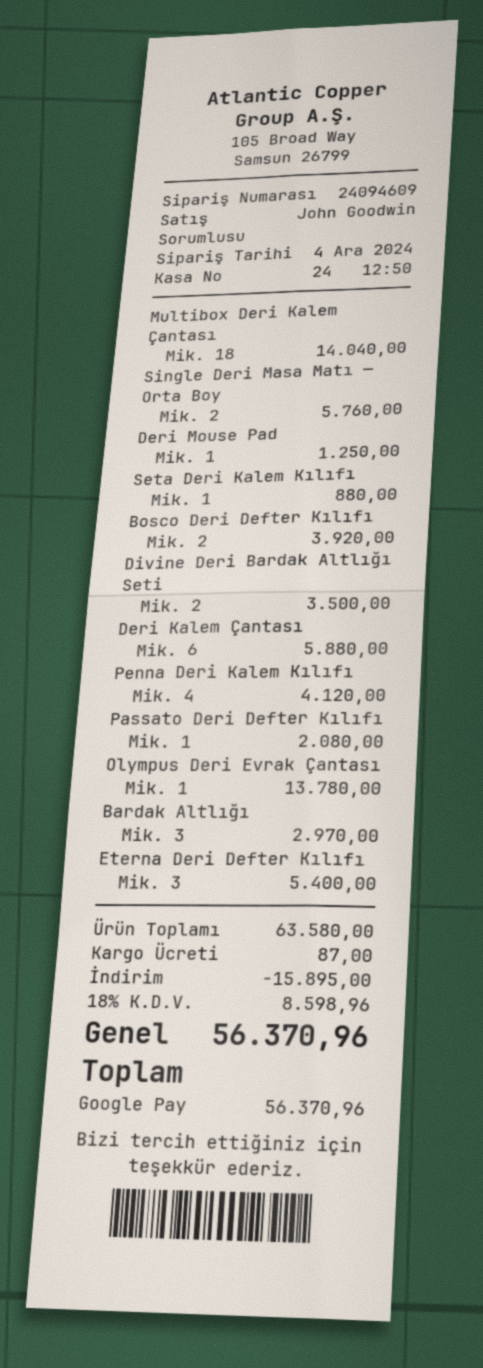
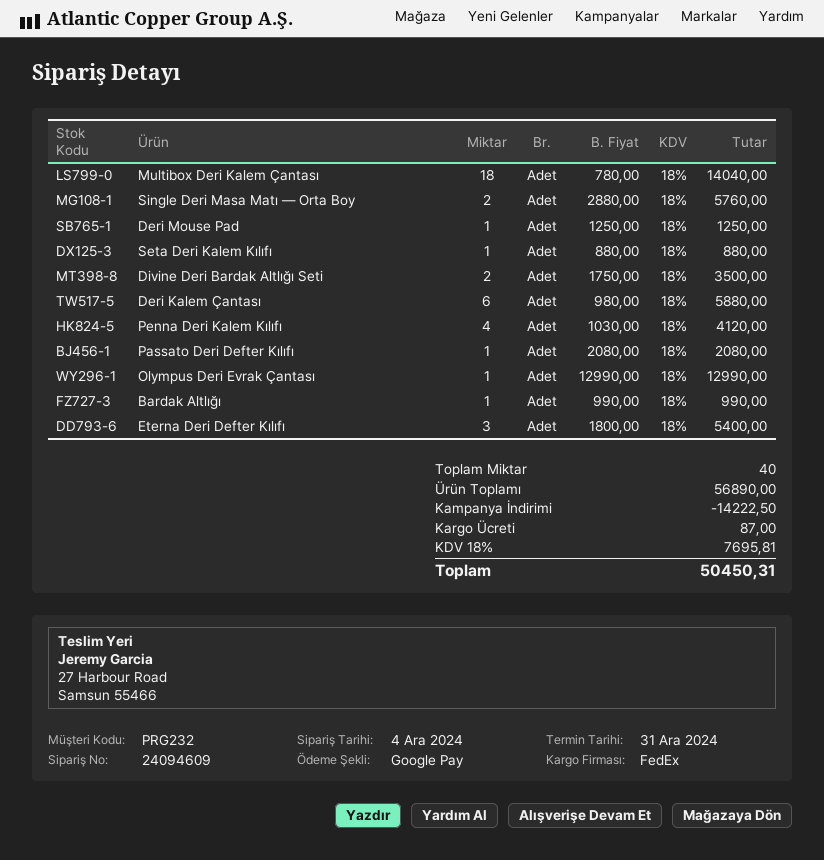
Bosco Deri Defter Kılıfı: 2 for 3920.00 -> none
Olympus Deri Evrak Çantası: 1 for 13780.00 -> 1 for 12990.00
Bardak Altlığı: 3 for 2970.00 -> 1 for 990.00
subtotal: 63580.00 -> 56890.00
discount: 15895.00 -> 14222.50
tax: 18% = 8598.96 -> 18% = 7695.81
total: 56370.96 -> 50450.31

